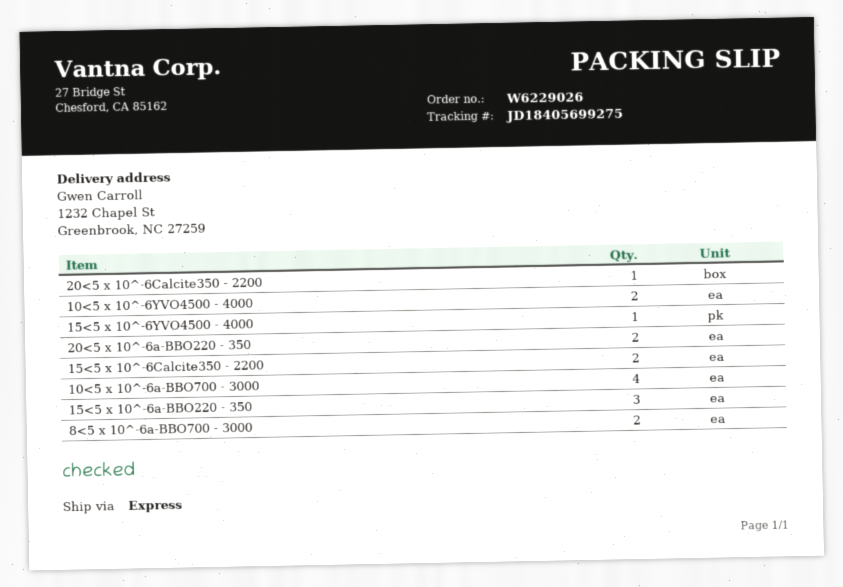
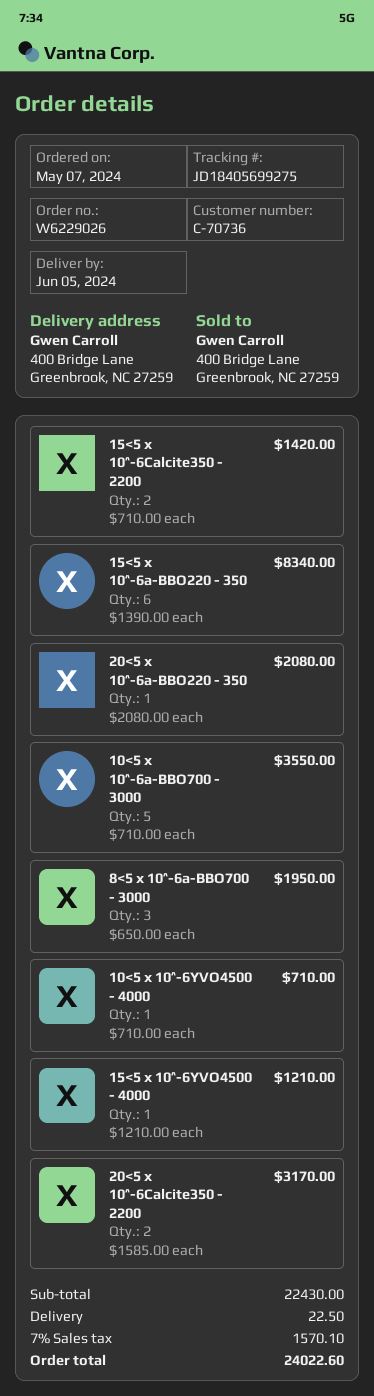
ship to: 1232 Chapel St, Greenbrook, NC 27259 -> 400 Bridge Lane, Greenbrook, NC 27259
20<5 x 10^-6Calcite350 - 2200: 1 -> 2
10<5 x 10^-6YVO4500 - 4000: 2 -> 1
20<5 x 10^-6a-BBO220 - 350: 2 -> 1
10<5 x 10^-6a-BBO700 - 3000: 4 -> 5
15<5 x 10^-6a-BBO220 - 350: 3 -> 6
8<5 x 10^-6a-BBO700 - 3000: 2 -> 3

